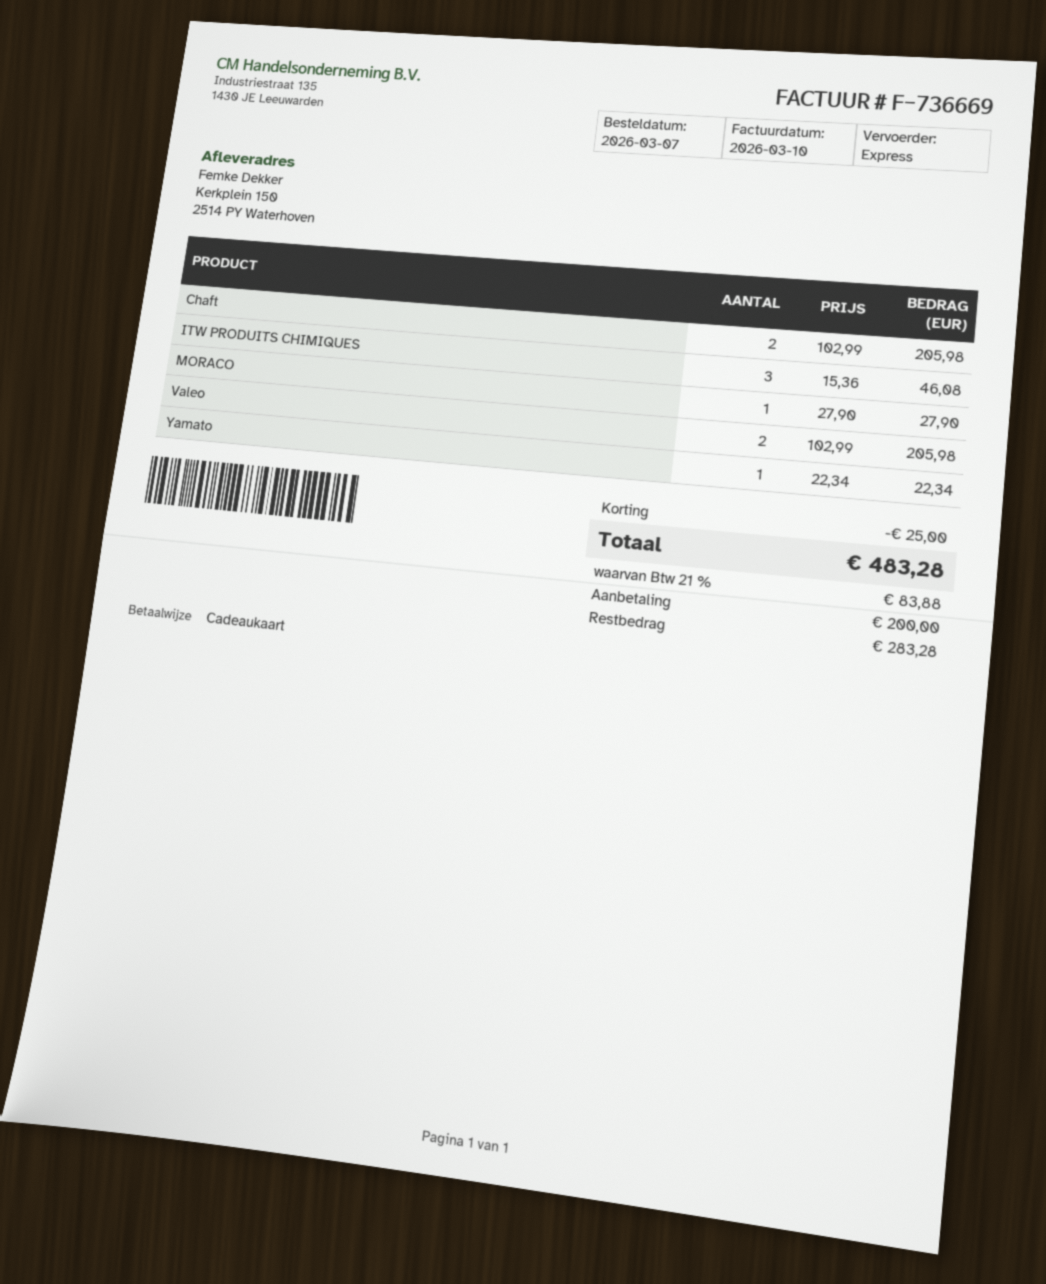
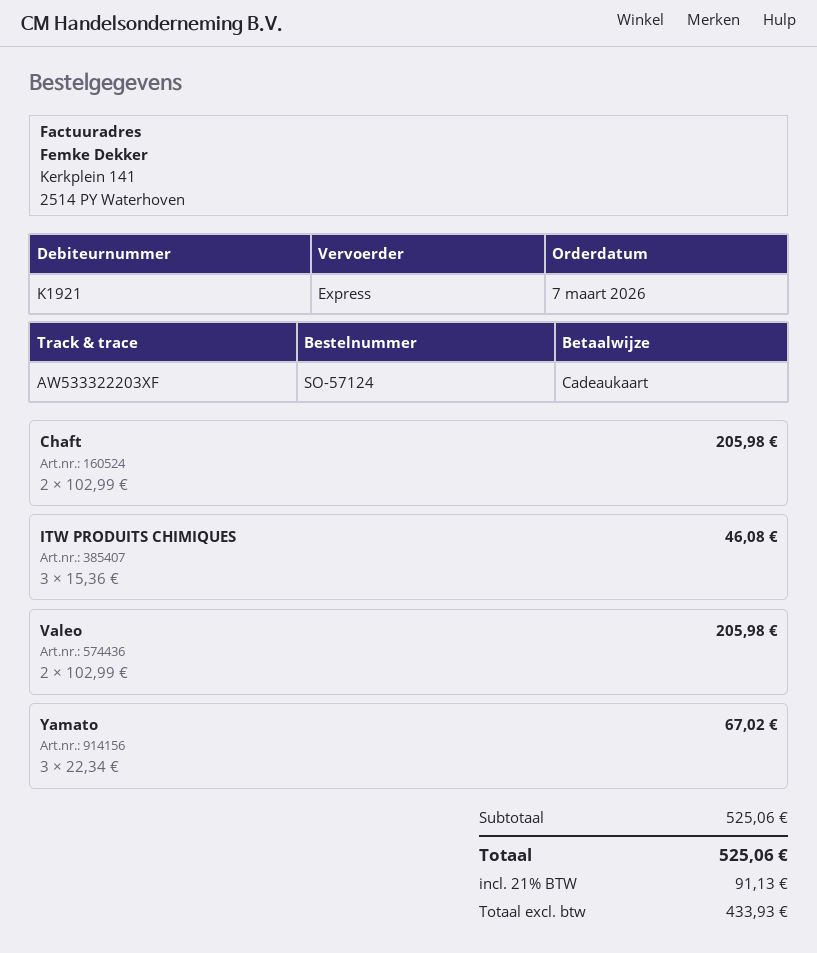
MORACO: 1 x 27.90 = 27.90 -> none
Yamato: 1 x 22.34 = 22.34 -> 3 x 22.34 = 67.02
discount: 25.00 -> none
tax: 21% = 83.88 -> 21% = 91.13
total: 483.28 -> 525.06

